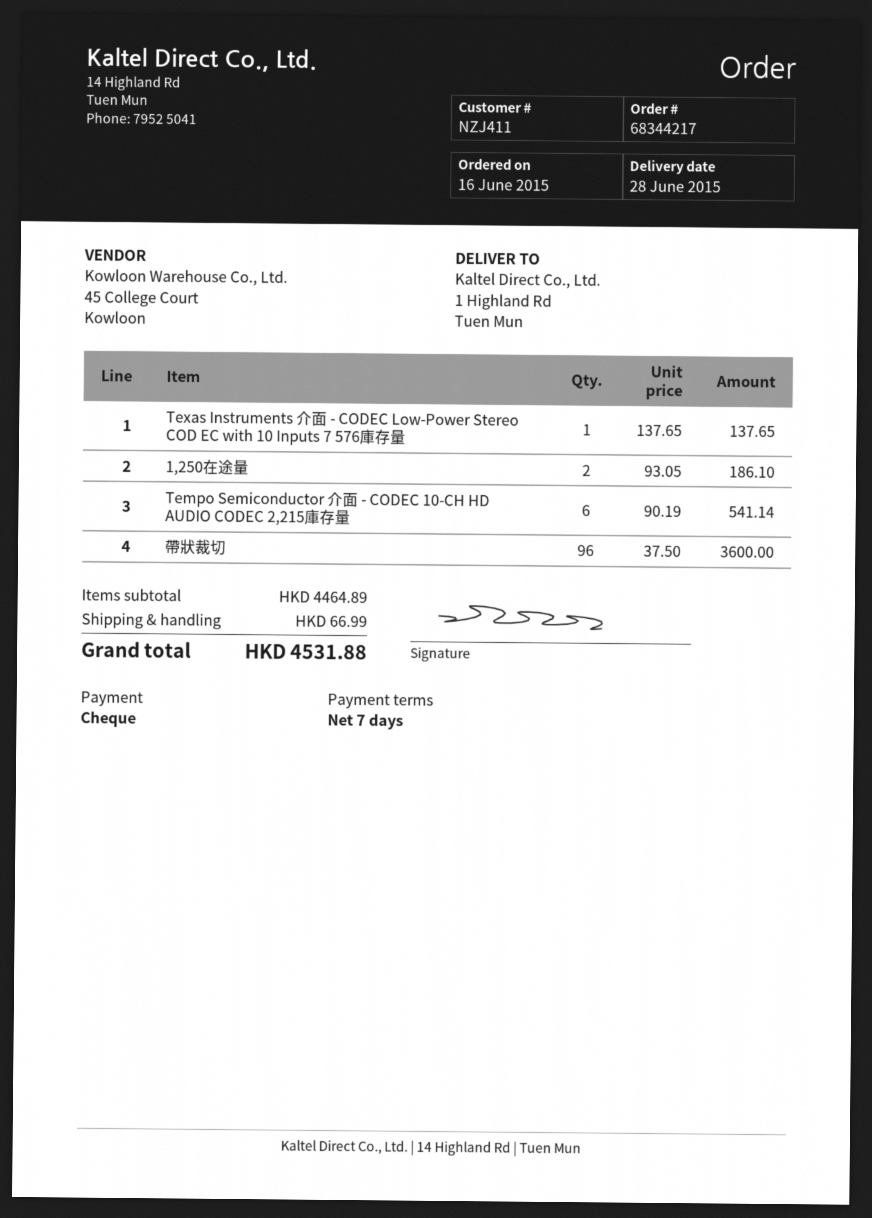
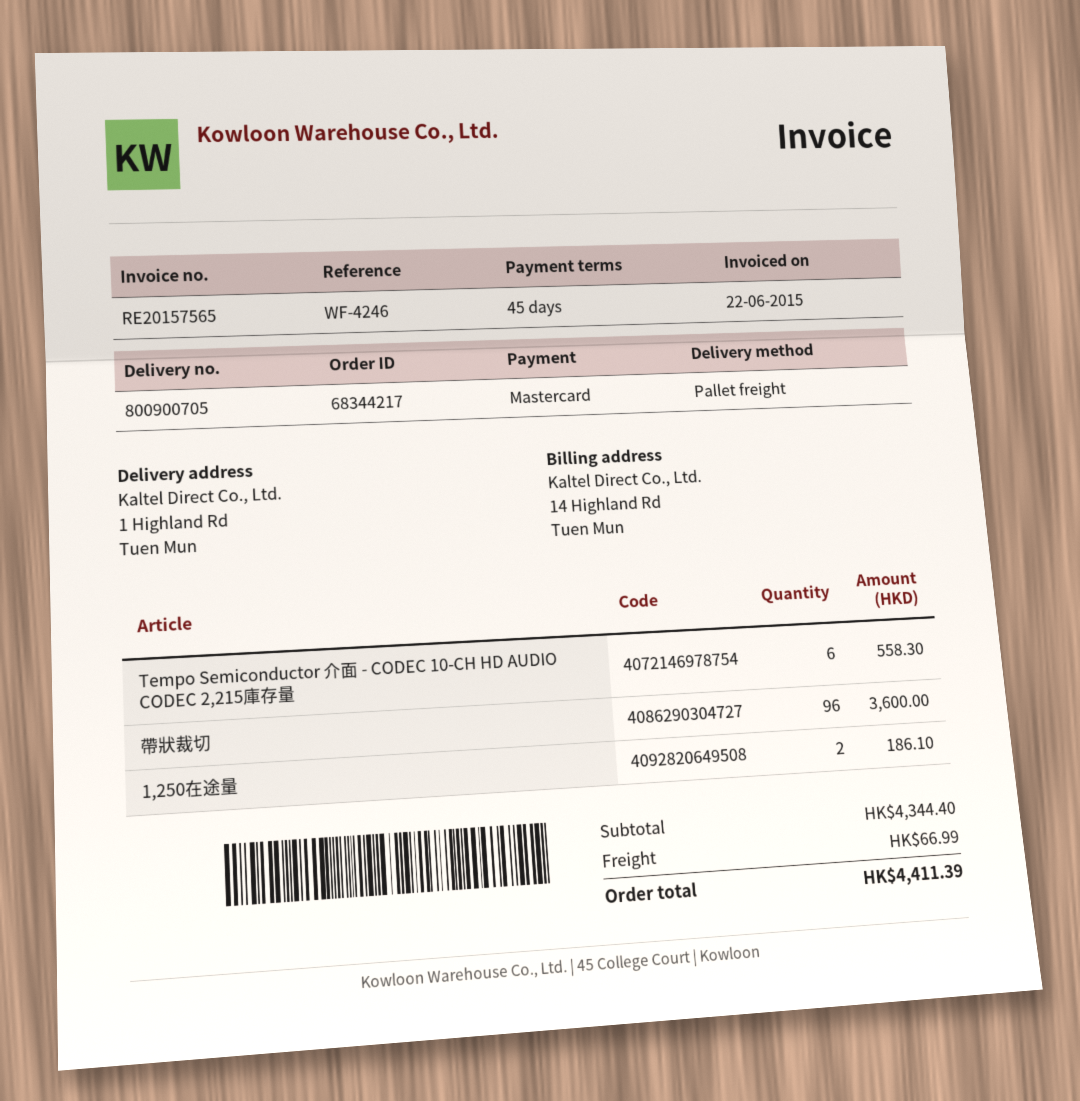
payment terms: 7 days -> 45 days
payment method: cheque -> Mastercard
Texas Instruments 介面 - CODEC Low-Power Stereo COD EC with 10 Inputs 7 576庫存量: 1 for 137.65 -> none
Tempo Semiconductor 介面 - CODEC 10-CH HD AUDIO CODEC 2,215庫存量: 6 for 541.14 -> 6 for 558.30
subtotal: 4464.89 -> 4344.40
total: 4531.88 -> 4411.39

